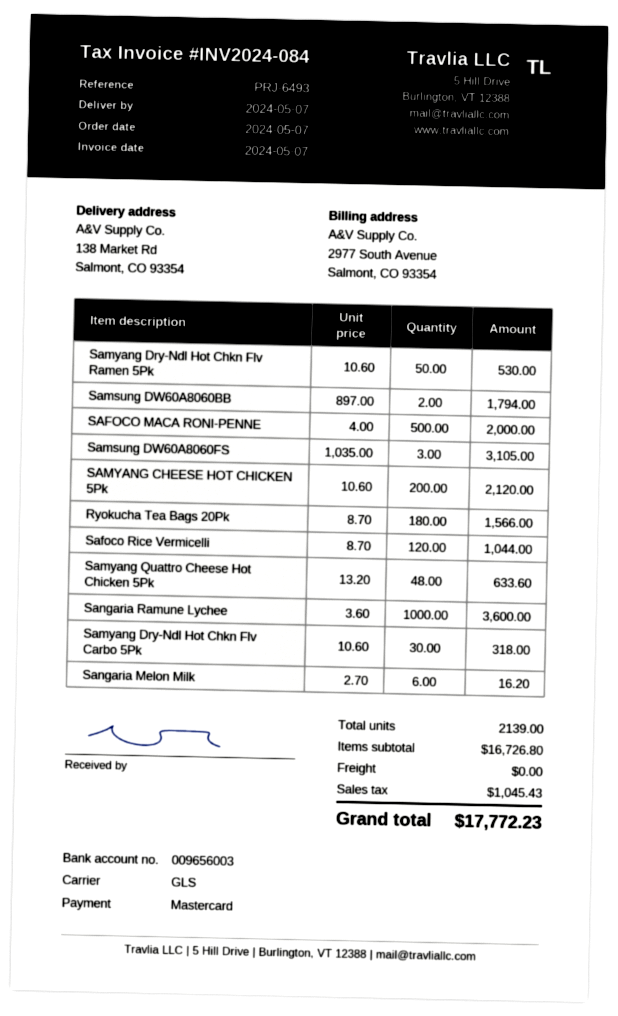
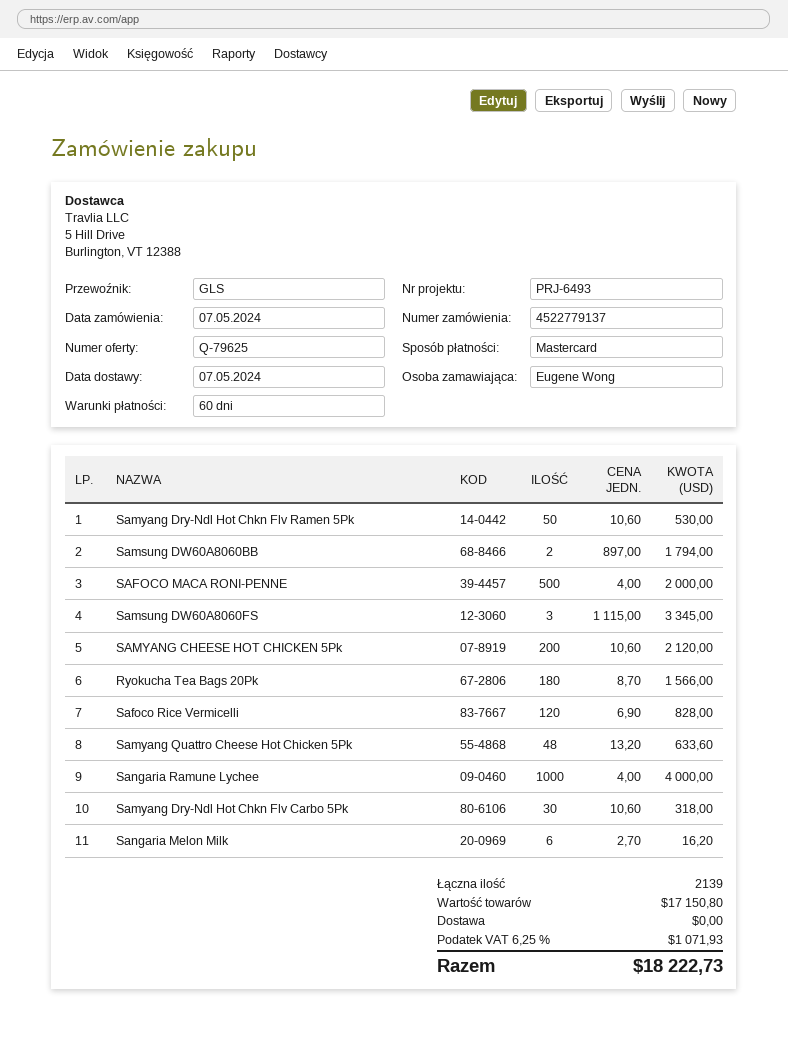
Samsung DW60A8060FS: 3 x 1035.00 = 3105.00 -> 3 x 1115.00 = 3345.00
Safoco Rice Vermicelli: 120 x 8.70 = 1044.00 -> 120 x 6.90 = 828.00
Sangaria Ramune Lychee: 1000 x 3.60 = 3600.00 -> 1000 x 4.00 = 4000.00
subtotal: 16726.80 -> 17150.80
tax: 1045.43 -> 1071.93
total: 17772.23 -> 18222.73

